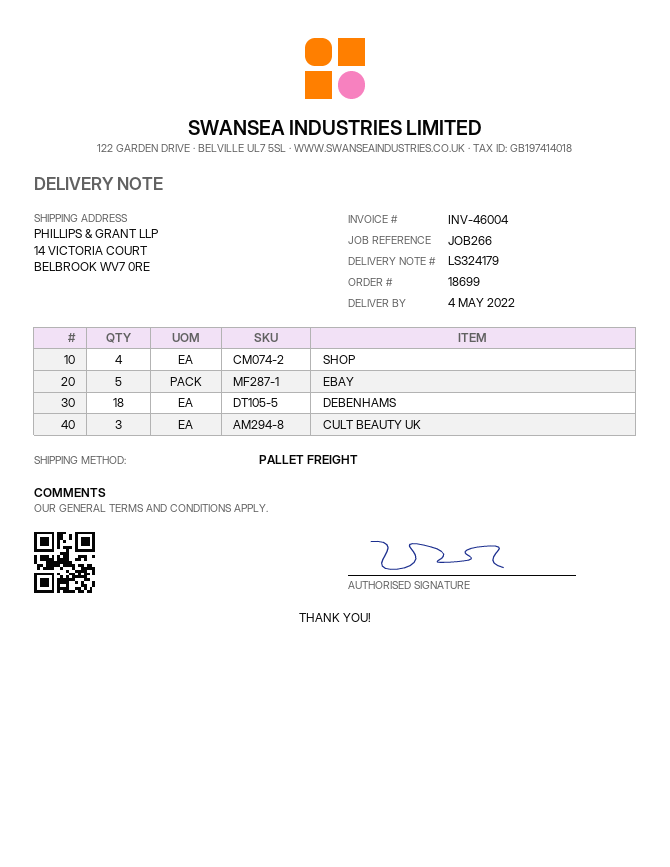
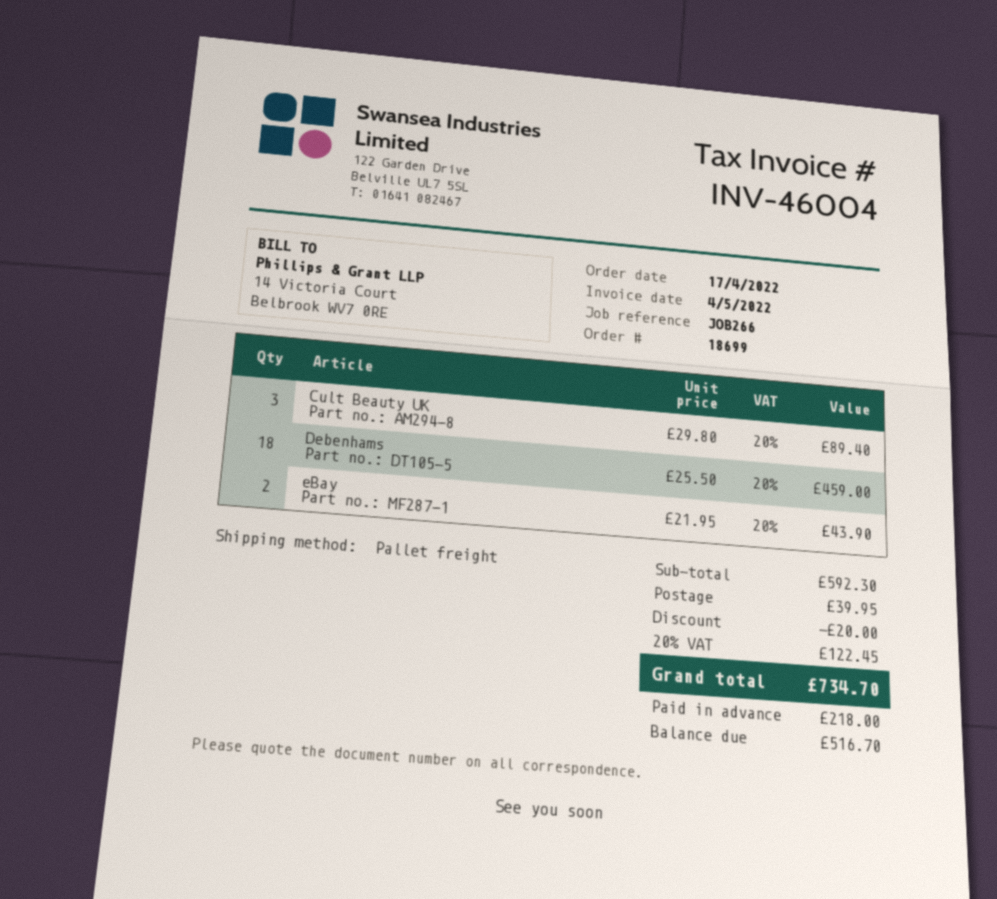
SHOP: 4 -> none
EBAY: 5 -> 2

